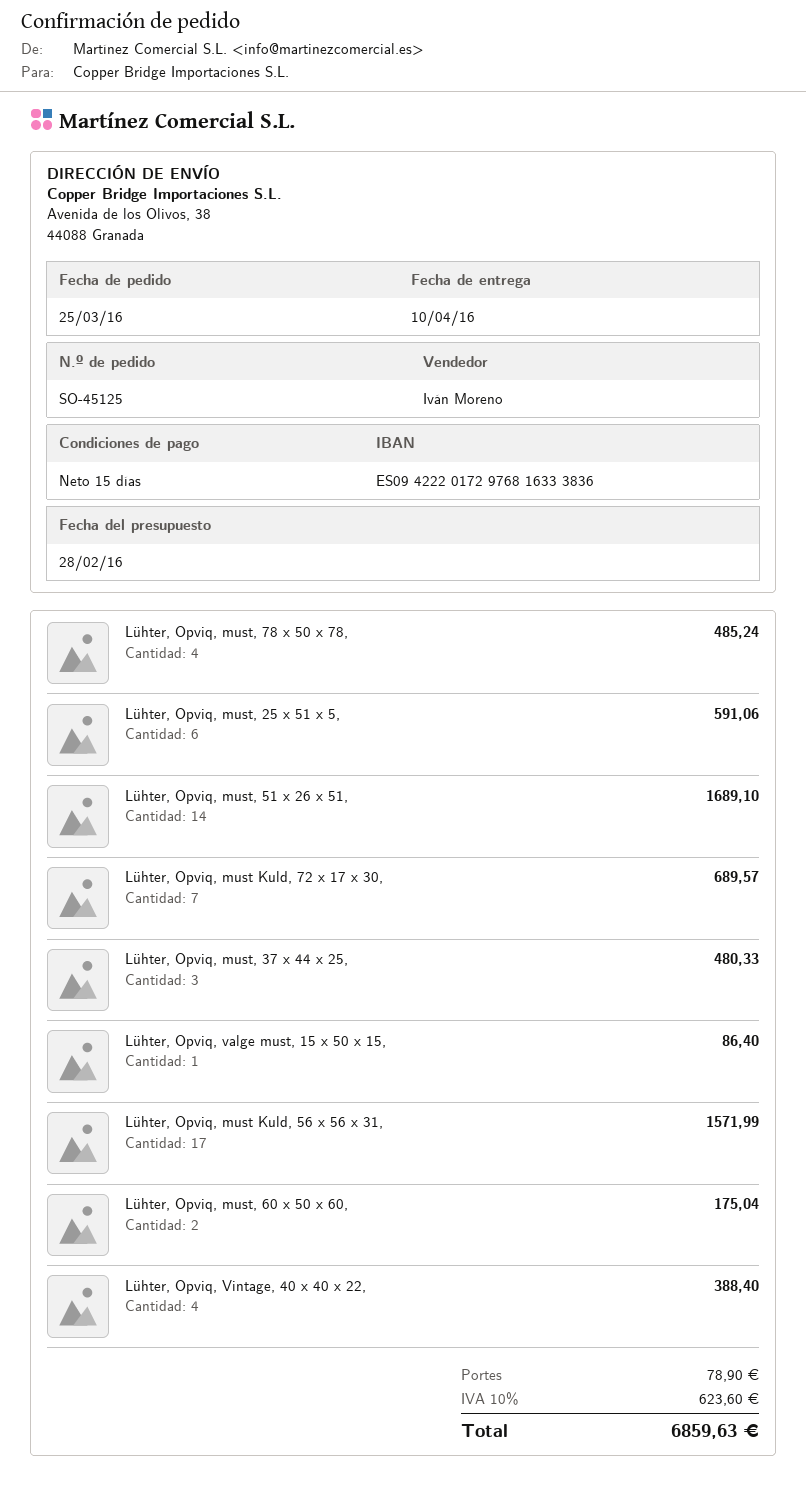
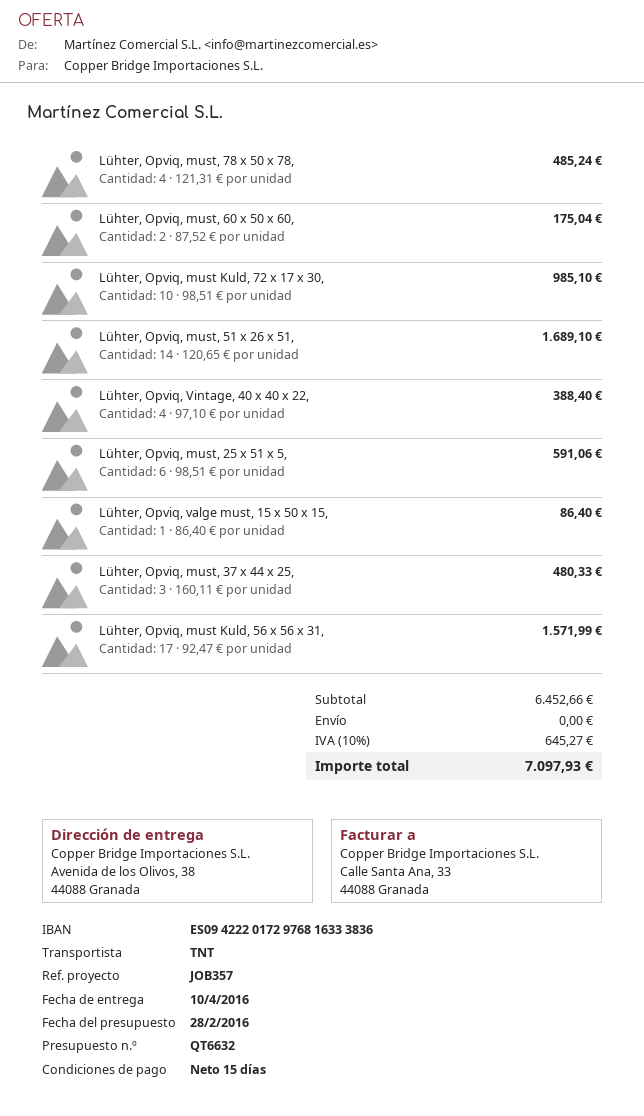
Lühter, Opviq, must Kuld, 72 x 17 x 30,: 7 for 689.57 -> 10 for 985.10
shipping: 78.90 -> 0.00
tax: 10% = 623.60 -> 10% = 645.27
total: 6859.63 -> 7097.93

